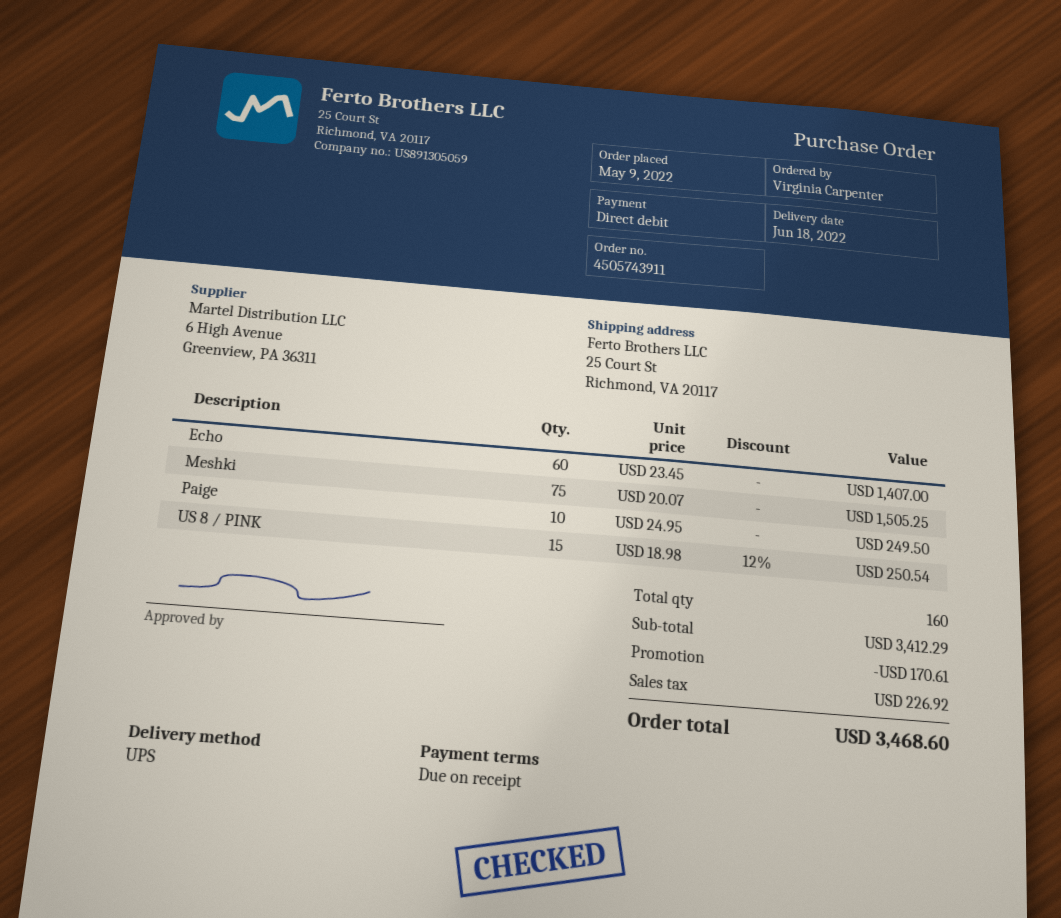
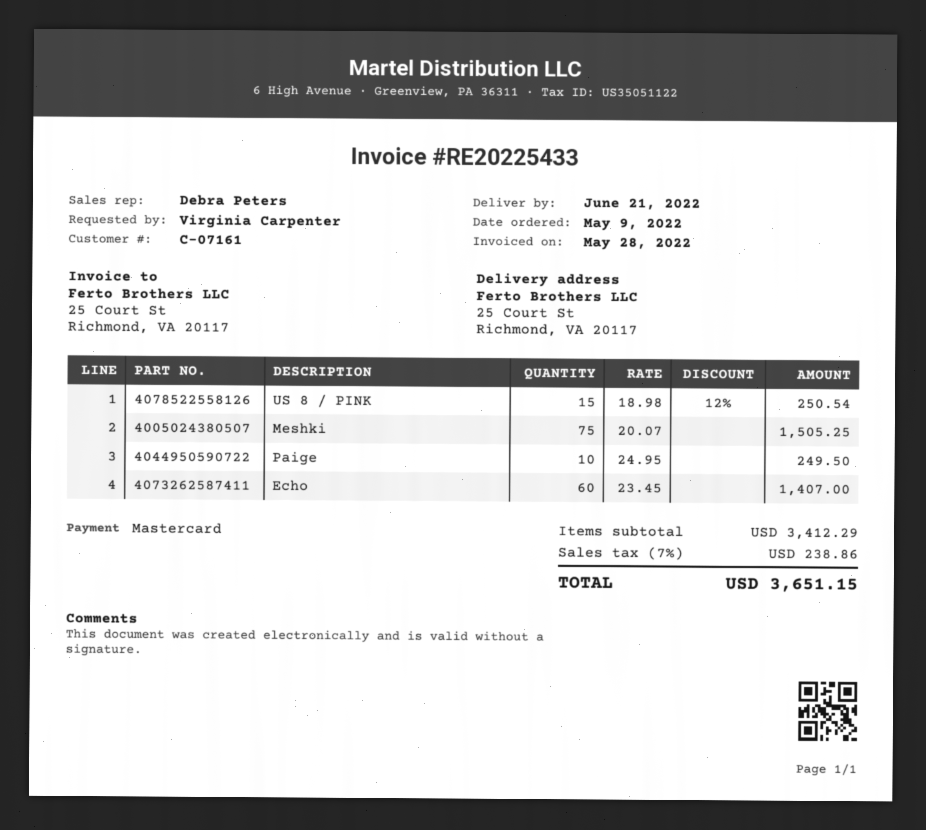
delivery date: 2022-06-18 -> 2022-06-21
payment method: direct debit -> Mastercard
discount: 170.61 -> none
tax: 226.92 -> 238.86
total: 3468.60 -> 3651.15

